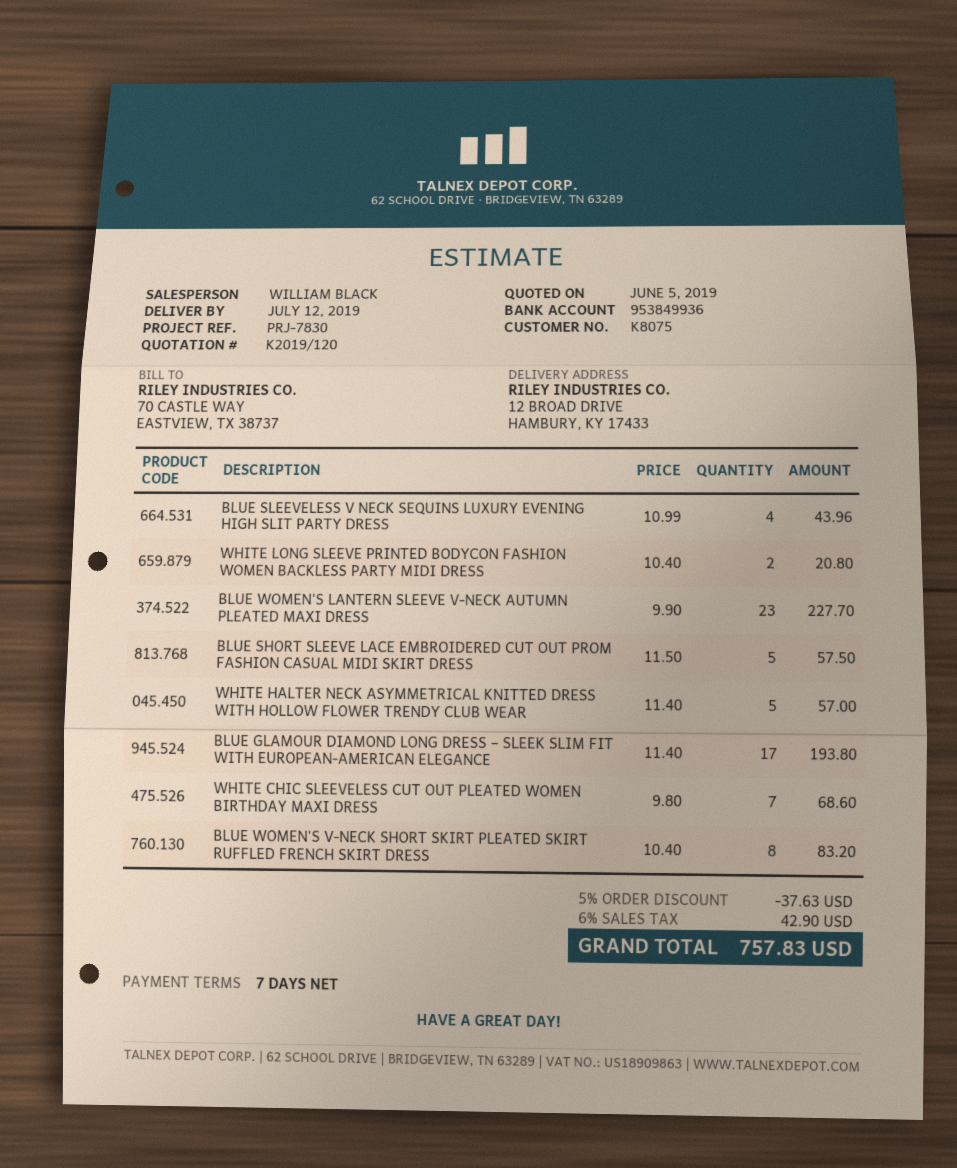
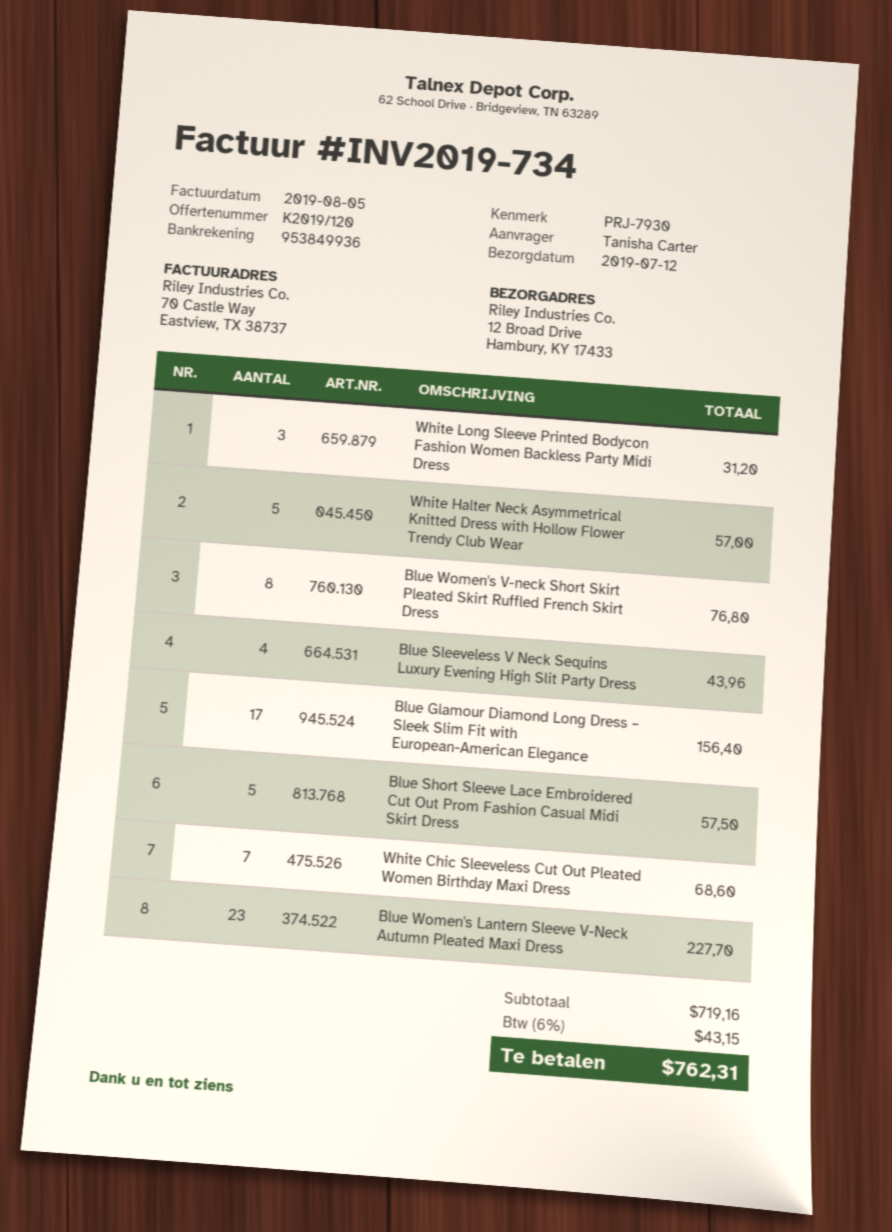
reference: PRJ-7830 -> PRJ-7930
WHITE LONG SLEEVE PRINTED BODYCON FASHION WOMEN BACKLESS PARTY MIDI DRESS: 2 for 20.80 -> 3 for 31.20
BLUE GLAMOUR DIAMOND LONG DRESS – SLEEK SLIM FIT WITH EUROPEAN-AMERICAN ELEGANCE: 17 for 193.80 -> 17 for 156.40
BLUE WOMEN'S V-NECK SHORT SKIRT PLEATED SKIRT RUFFLED FRENCH SKIRT DRESS: 8 for 83.20 -> 8 for 76.80
discount: 5% = 37.63 -> none
tax: 6% = 42.90 -> 6% = 43.15
total: 757.83 -> 762.31

